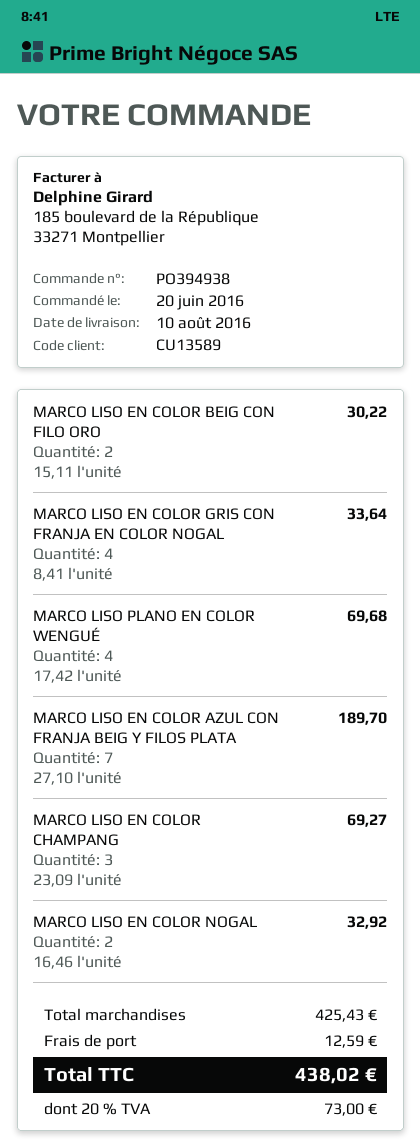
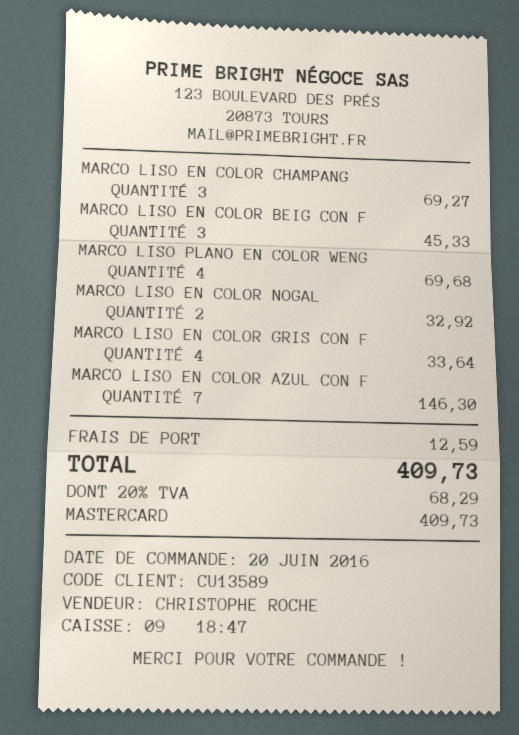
MARCO LISO EN COLOR BEIG CON FILO ORO: 2 for 30.22 -> 3 for 45.33
MARCO LISO EN COLOR AZUL CON FRANJA BEIG Y FILOS PLATA: 7 for 189.70 -> 7 for 146.30
tax: 20% = 73.00 -> 20% = 68.29
total: 438.02 -> 409.73

